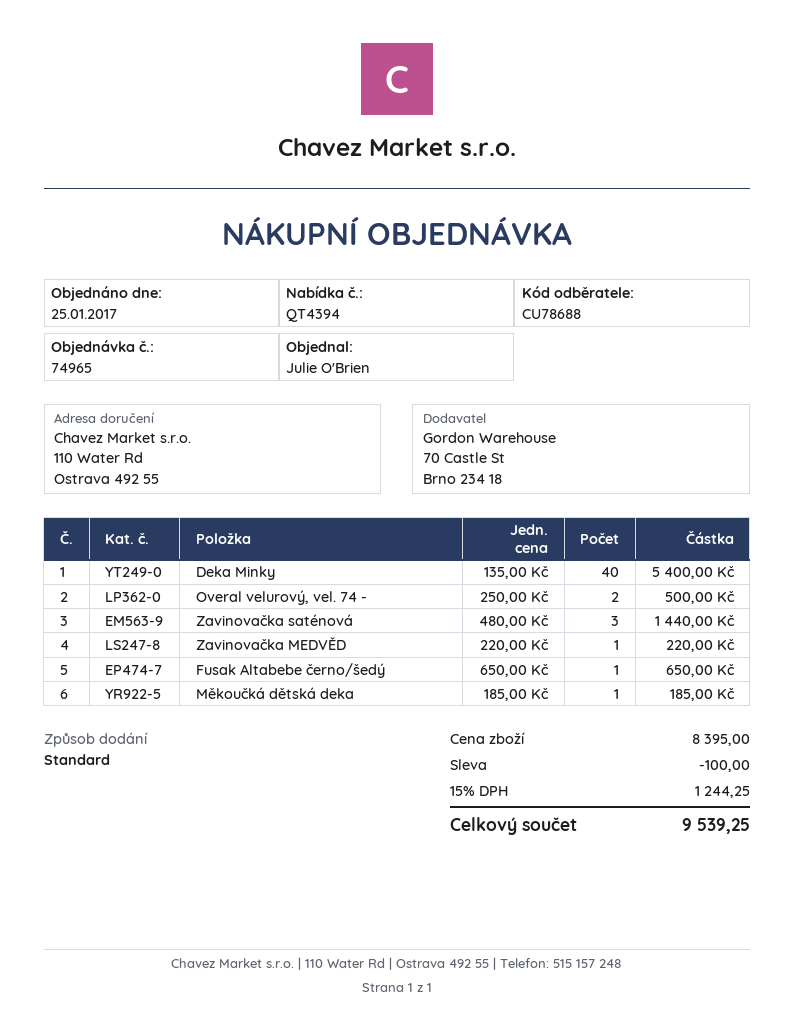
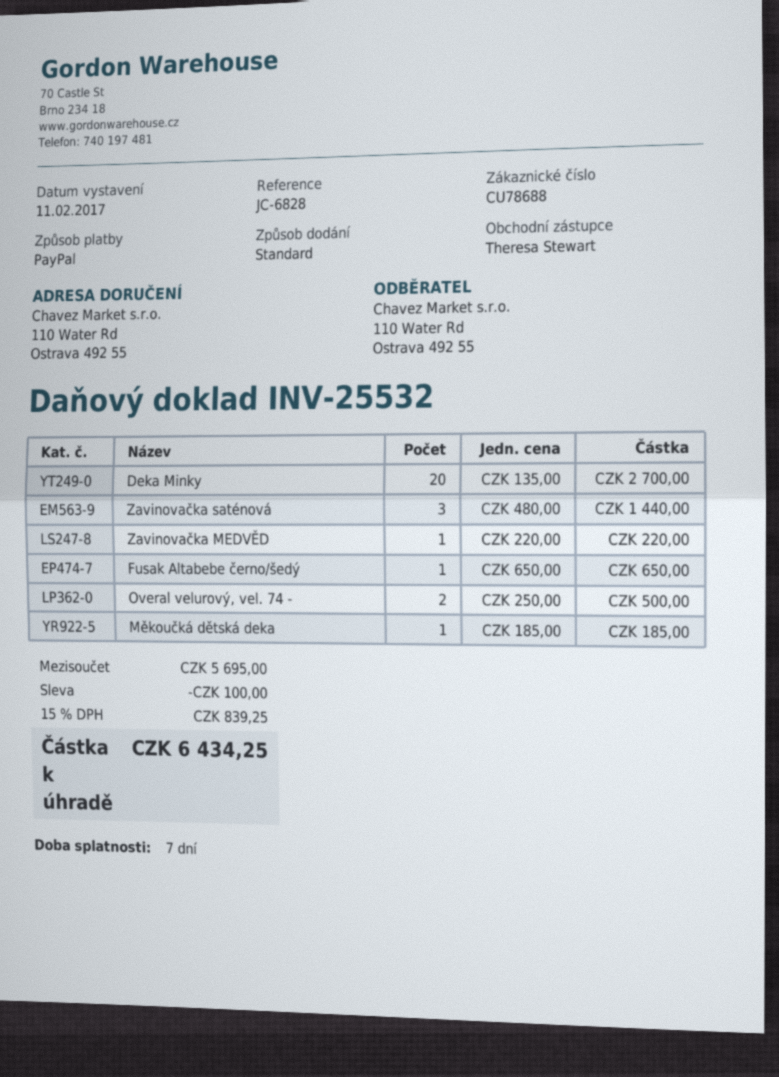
Deka Minky: 40 x 135.00 = 5400.00 -> 20 x 135.00 = 2700.00
subtotal: 8395.00 -> 5695.00
tax: 15% = 1244.25 -> 15% = 839.25
total: 9539.25 -> 6434.25

